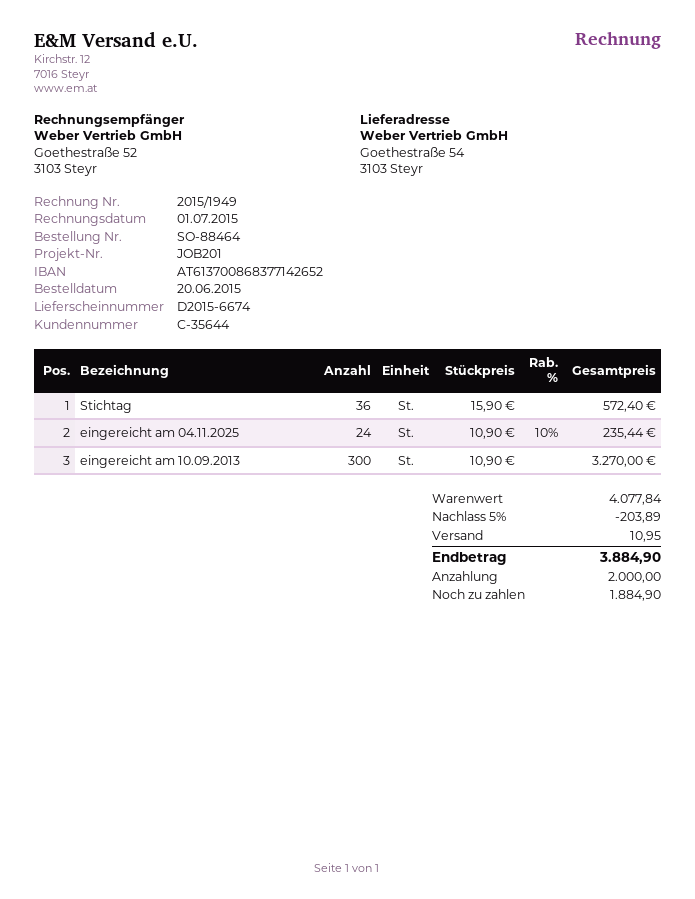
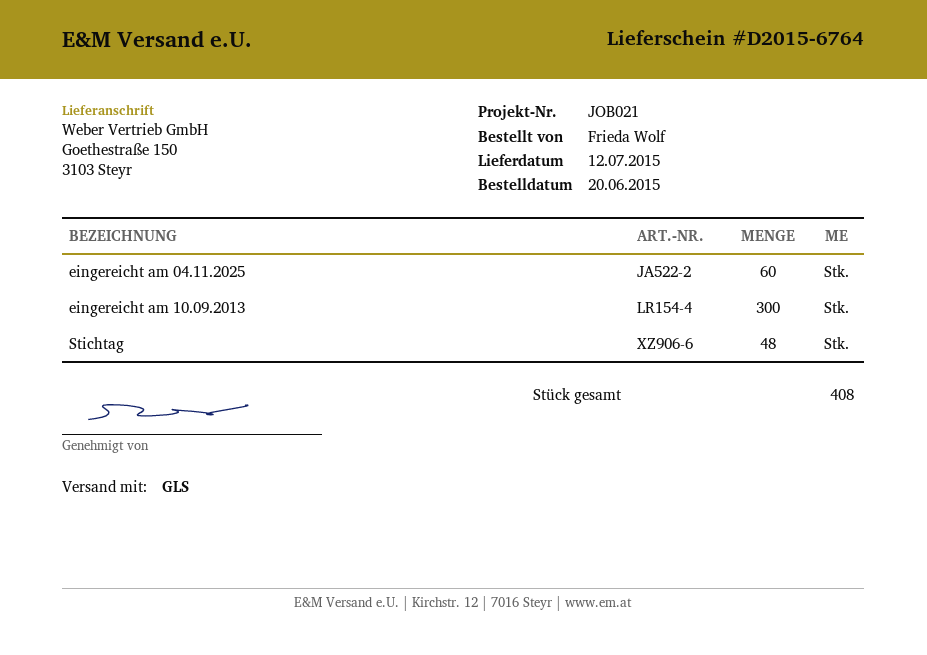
delivery note number: D2015-6674 -> D2015-6764
reference: JOB201 -> JOB021
ship to: Goethestraße 54, 3103 Steyr -> Goethestraße 150, 3103 Steyr
Stichtag: 36 -> 48
eingereicht am 04.11.2025: 24 -> 60

